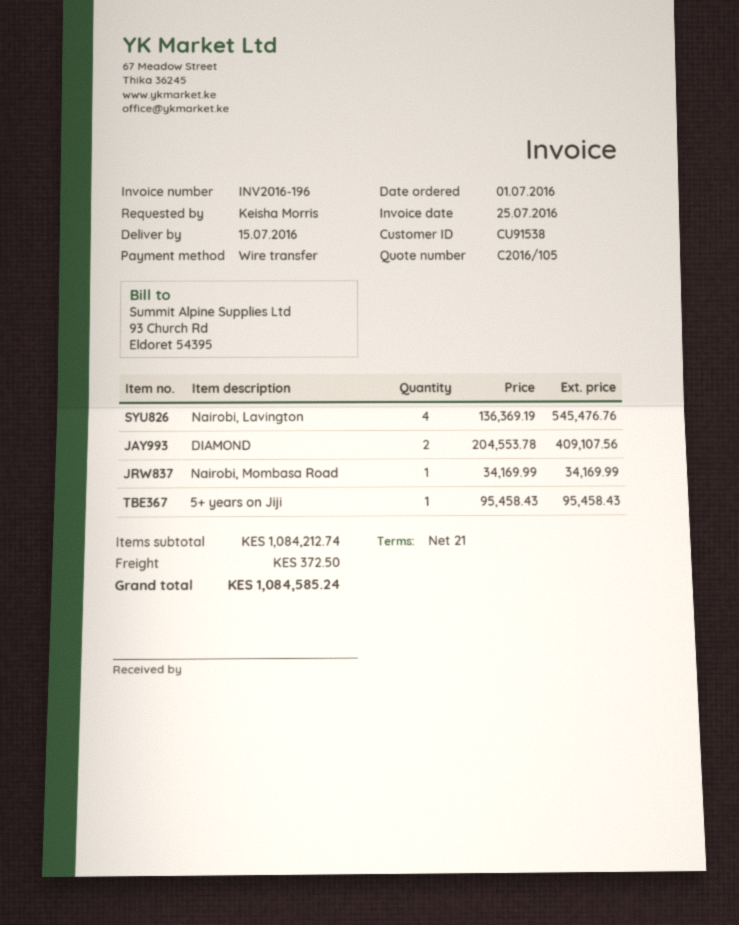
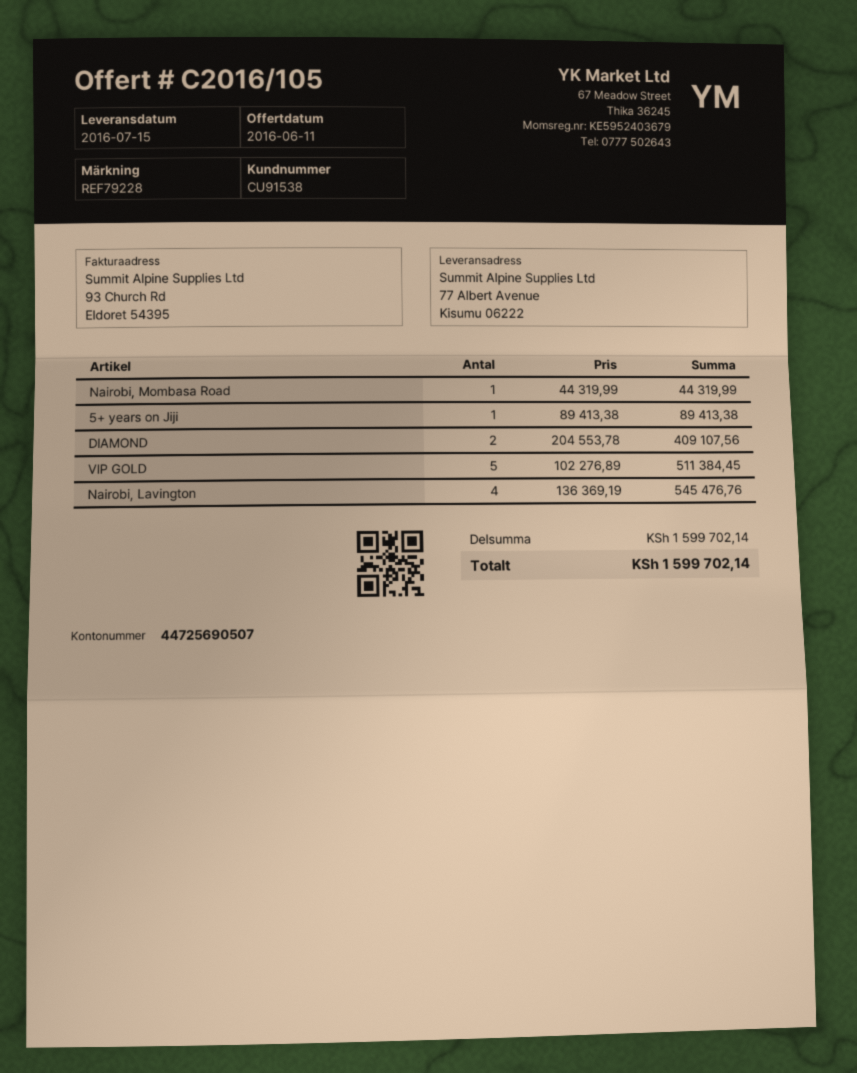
Nairobi, Mombasa Road: 1 x 34169.99 = 34169.99 -> 1 x 44319.99 = 44319.99
5+ years on Jiji: 1 x 95458.43 = 95458.43 -> 1 x 89413.38 = 89413.38
VIP GOLD: none -> 5 x 102276.89 = 511384.45
subtotal: 1084212.74 -> 1599702.14
shipping: 372.50 -> none
total: 1084585.24 -> 1599702.14

